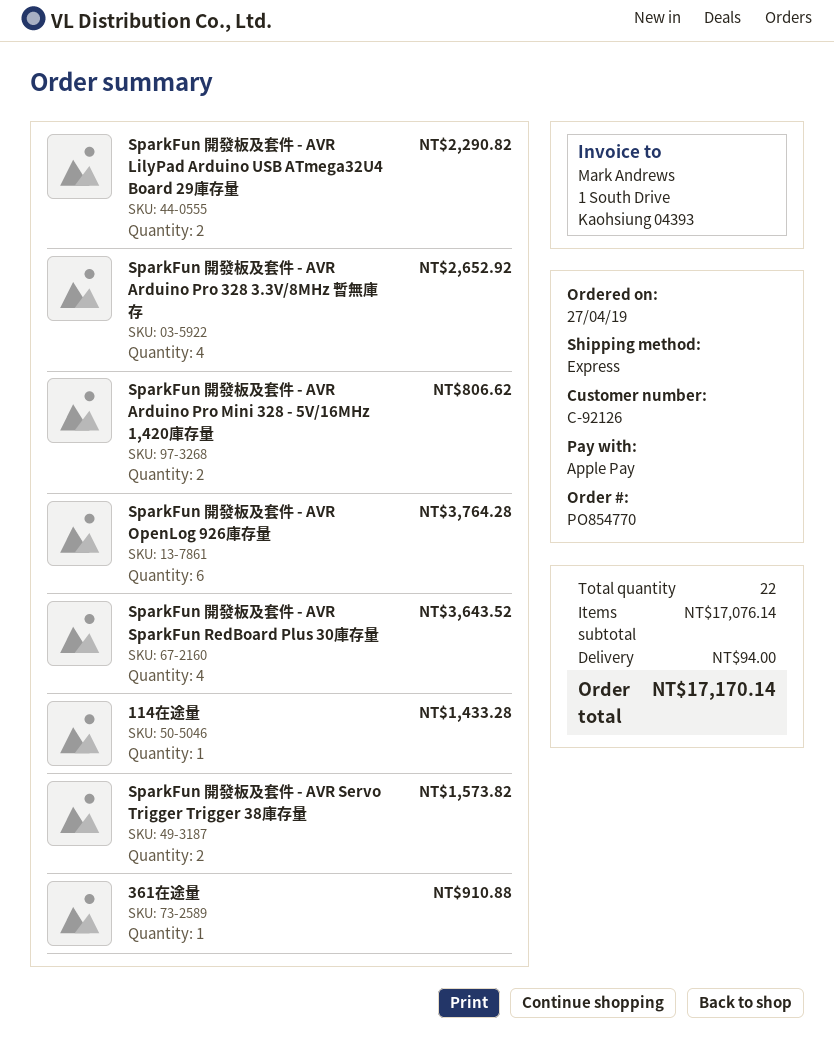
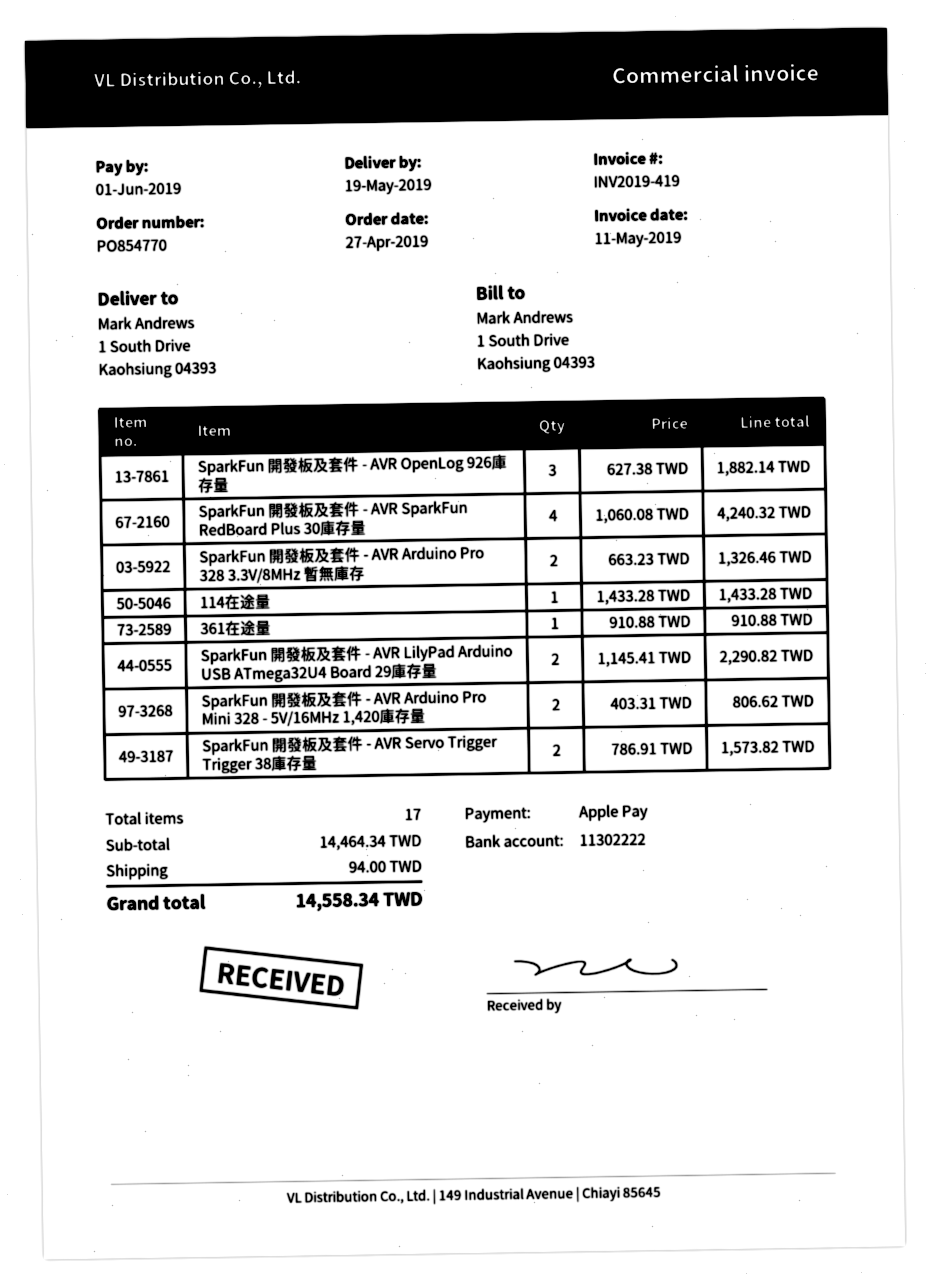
SparkFun 開發板及套件 - AVR Arduino Pro 328 3.3V/8MHz 暫無庫存: 4 for 2652.92 -> 2 for 1326.46
SparkFun 開發板及套件 - AVR OpenLog 926庫存量: 6 for 3764.28 -> 3 for 1882.14
SparkFun 開發板及套件 - AVR SparkFun RedBoard Plus 30庫存量: 4 for 3643.52 -> 4 for 4240.32
total quantity: 22 -> 17
subtotal: 17076.14 -> 14464.34
total: 17170.14 -> 14558.34

